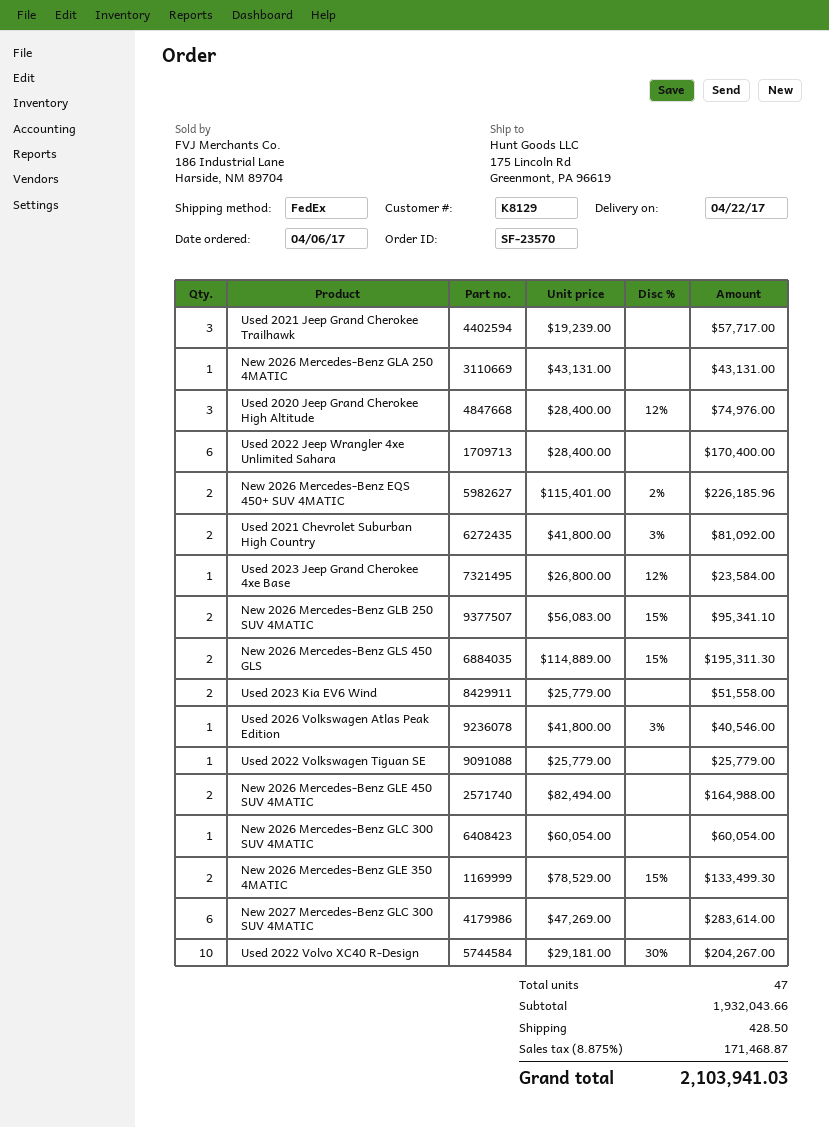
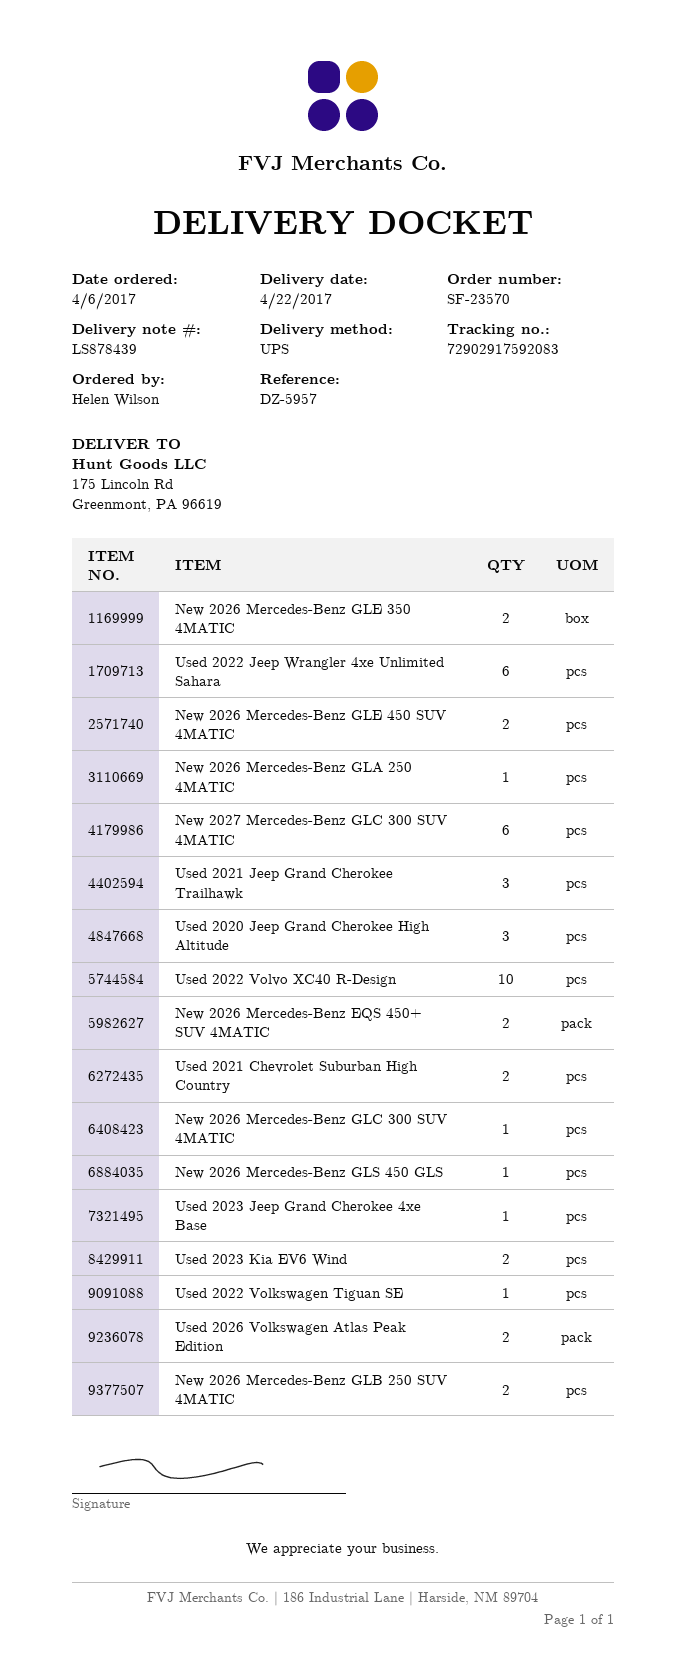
shipping method: FedEx -> UPS
New 2026 Mercedes-Benz GLS 450 GLS: 2 -> 1
Used 2026 Volkswagen Atlas Peak Edition: 1 -> 2

